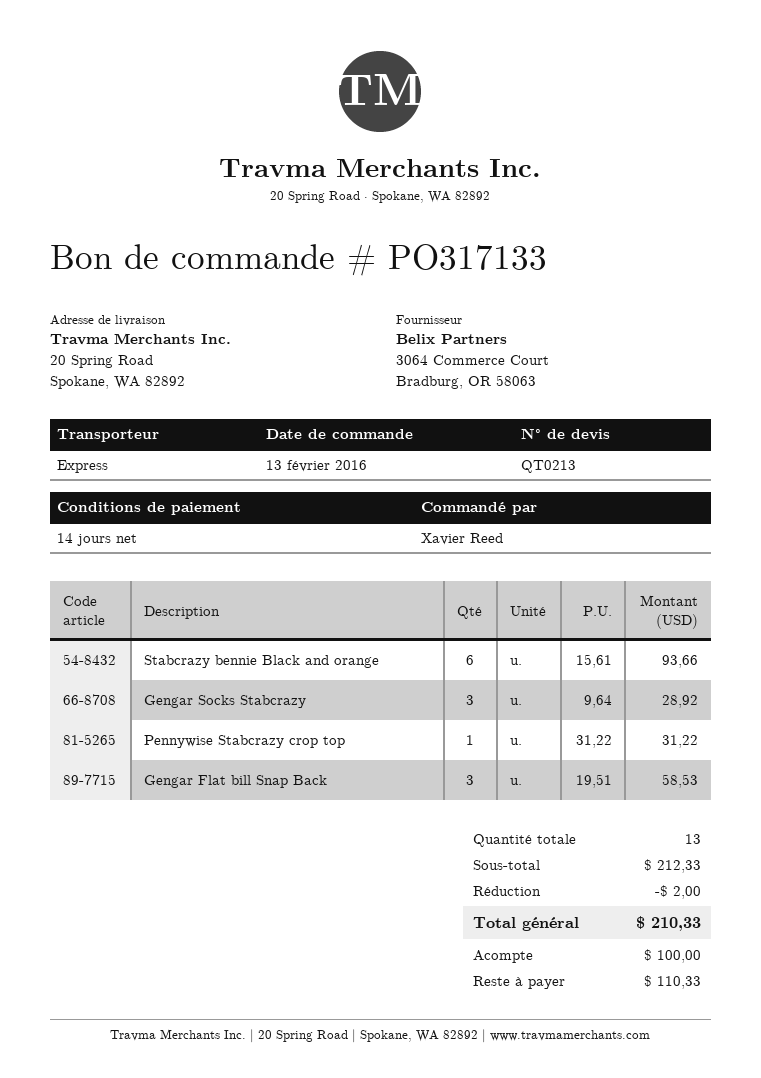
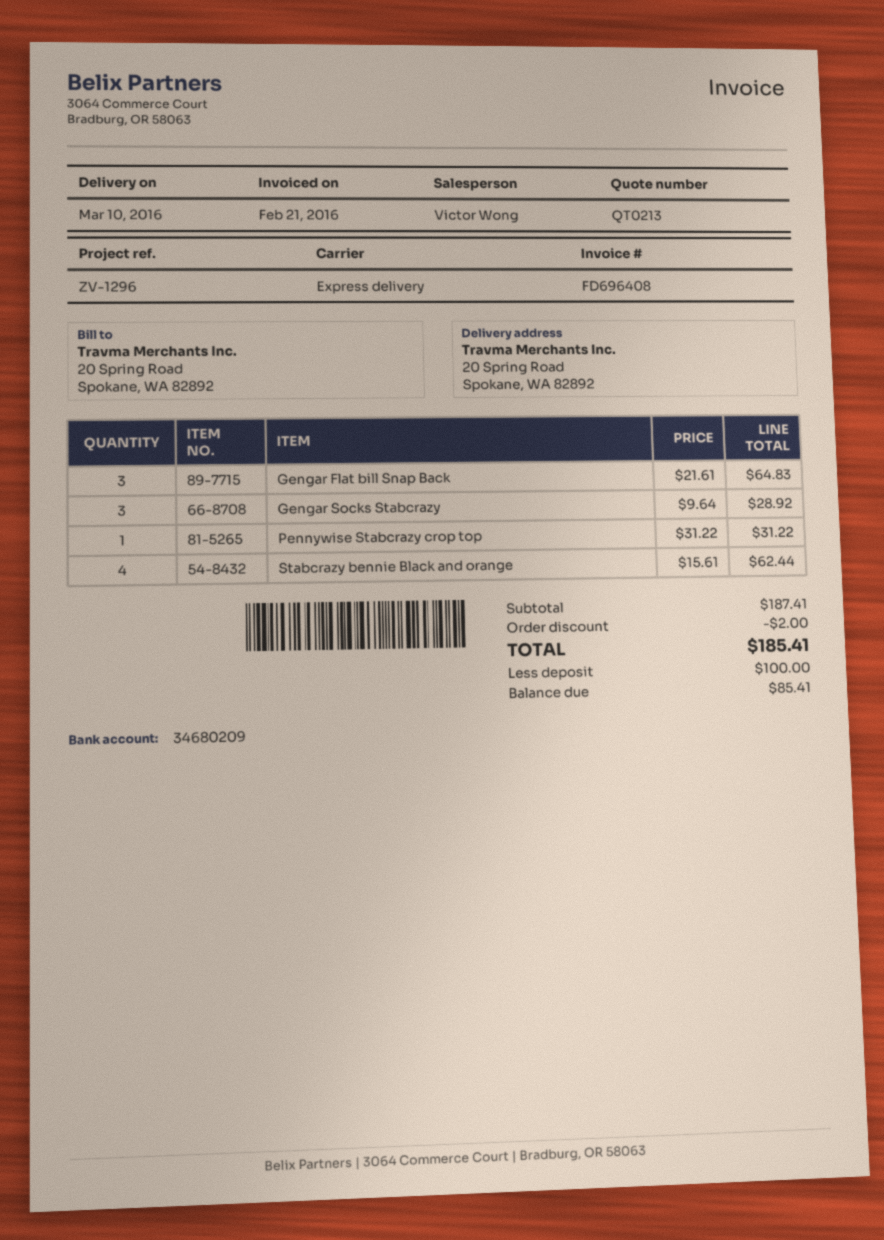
Stabcrazy bennie Black and orange: 6 x 15.61 = 93.66 -> 4 x 15.61 = 62.44
Gengar Flat bill Snap Back: 3 x 19.51 = 58.53 -> 3 x 21.61 = 64.83
subtotal: 212.33 -> 187.41
total: 210.33 -> 185.41
balance: 110.33 -> 85.41

